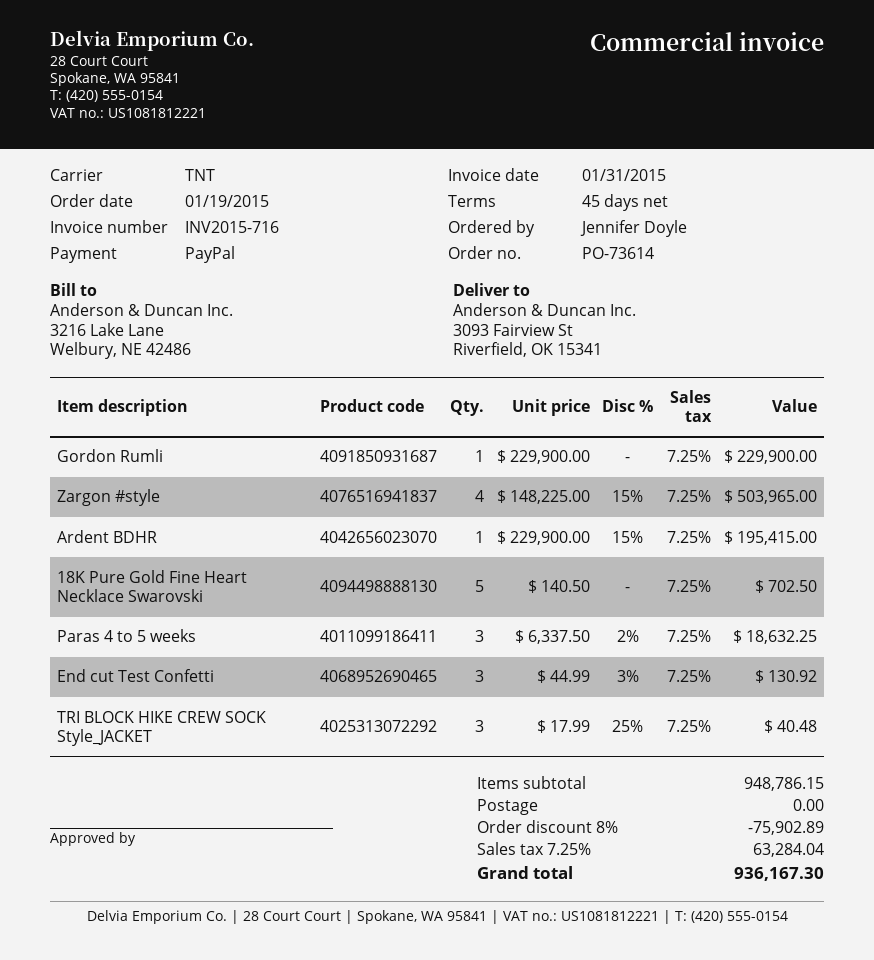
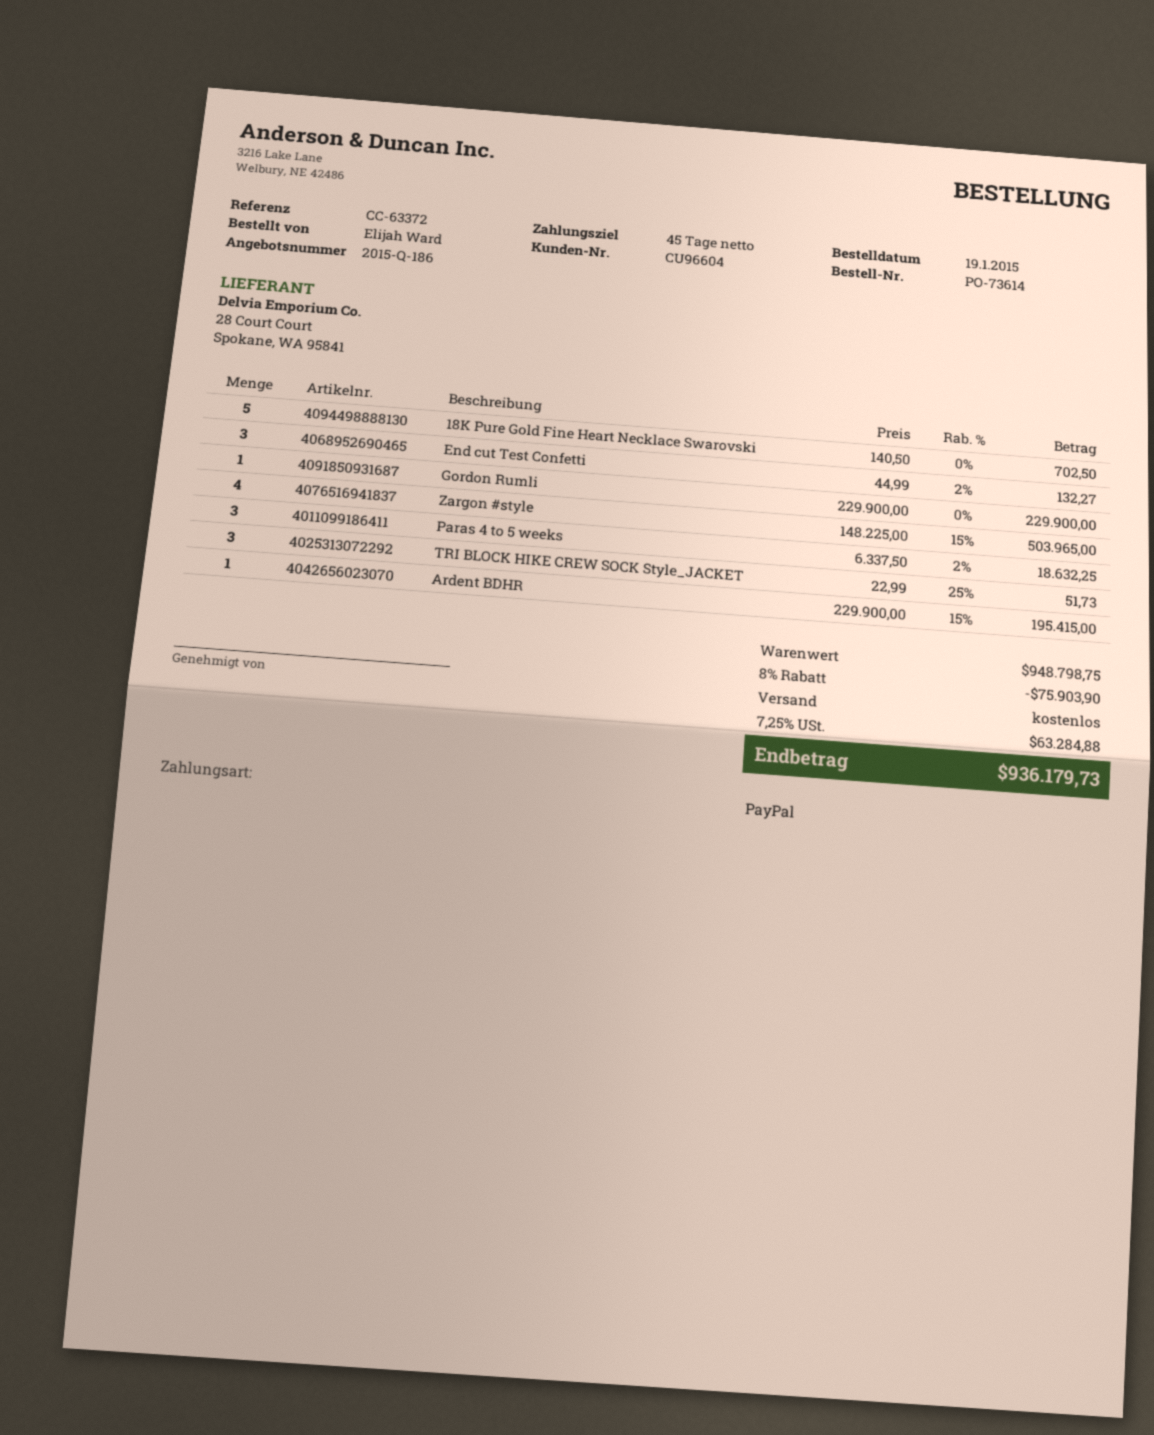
ordered by: Jennifer Doyle -> Elijah Ward
End cut Test Confetti: 3 x 44.99 - 3% = 130.92 -> 3 x 44.99 - 2% = 132.27
TRI BLOCK HIKE CREW SOCK Style_JACKET: 3 x 17.99 - 25% = 40.48 -> 3 x 22.99 - 25% = 51.73
subtotal: 948786.15 -> 948798.75
discount: 8% = 75902.89 -> 8% = 75903.90
tax: 7.25% = 63284.04 -> 7.25% = 63284.88
total: 936167.30 -> 936179.73

